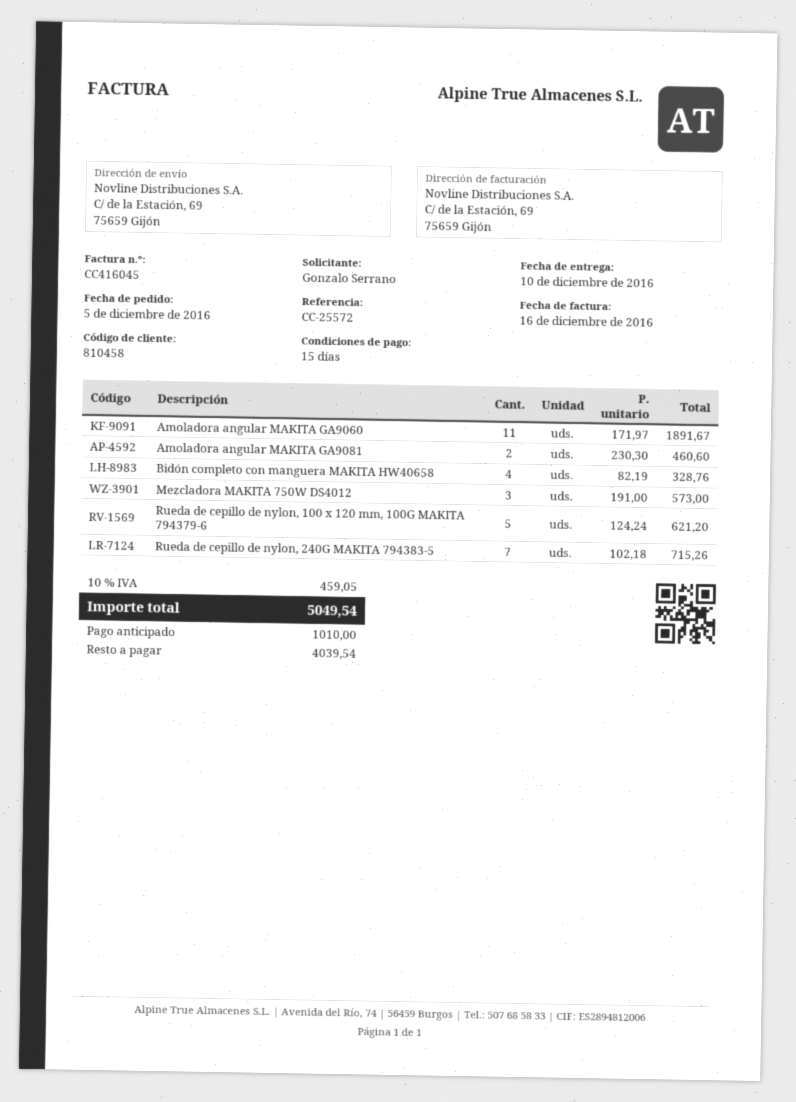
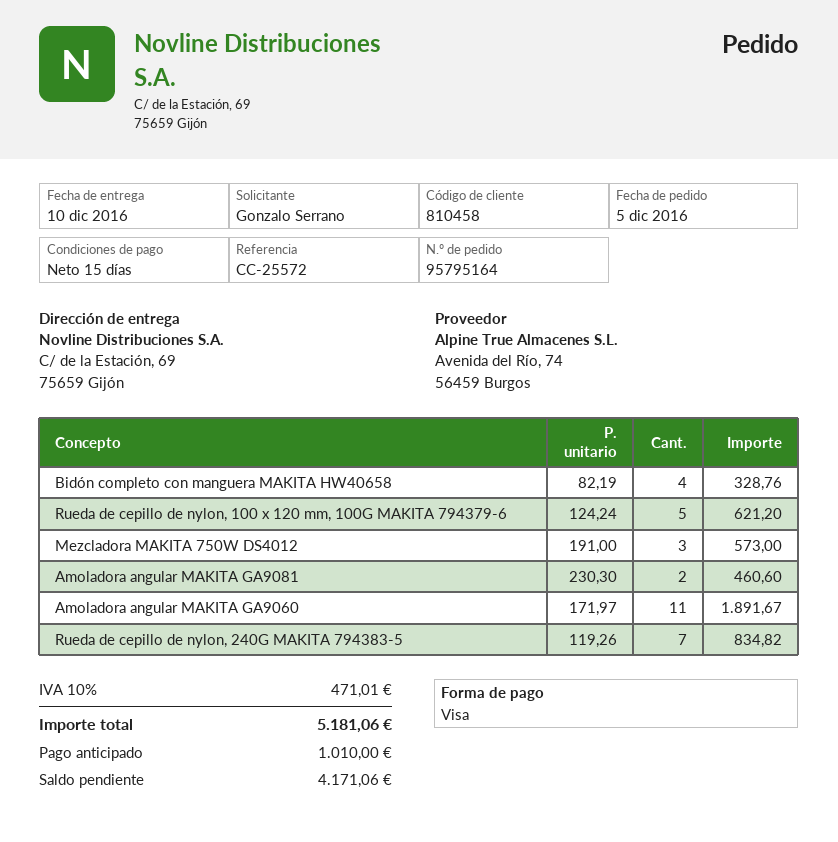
Rueda de cepillo de nylon, 240G MAKITA 794383-5: 7 x 102.18 = 715.26 -> 7 x 119.26 = 834.82
tax: 10% = 459.05 -> 10% = 471.01
total: 5049.54 -> 5181.06
balance: 4039.54 -> 4171.06

